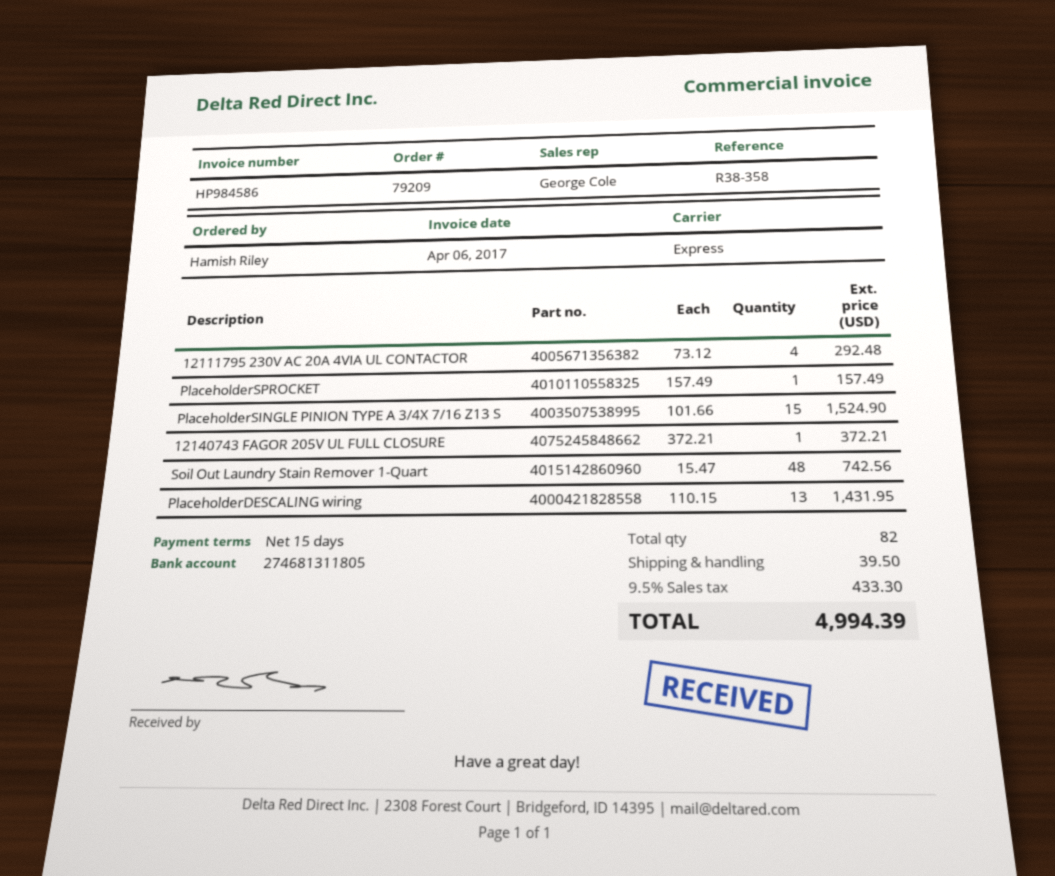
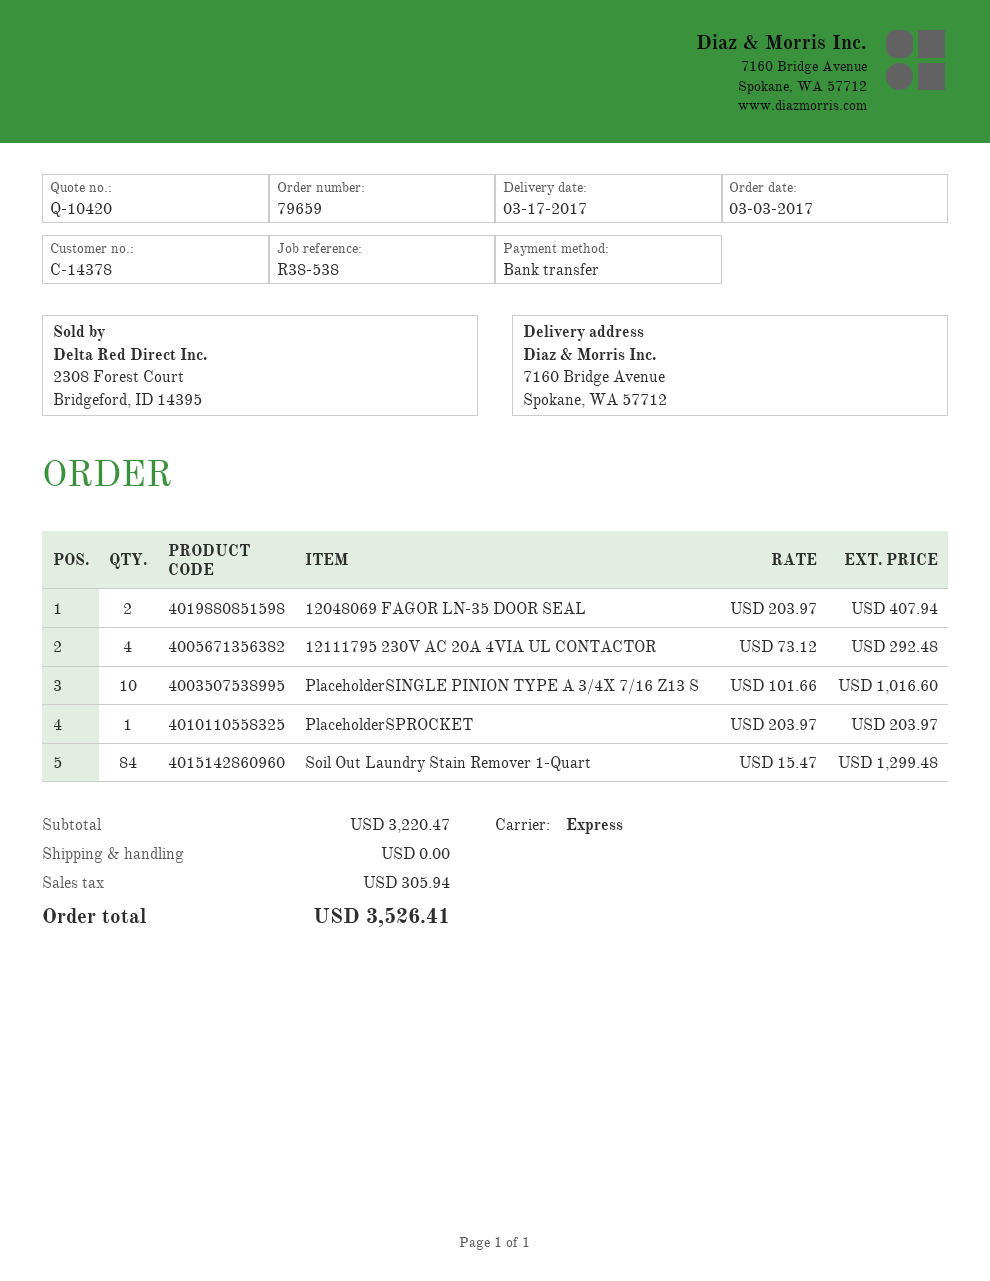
order number: 79209 -> 79659
reference: R38-358 -> R38-538
PlaceholderSPROCKET: 1 x 157.49 = 157.49 -> 1 x 203.97 = 203.97
PlaceholderSINGLE PINION TYPE A 3/4X 7/16 Z13 S: 15 x 101.66 = 1524.90 -> 10 x 101.66 = 1016.60
12140743 FAGOR 205V UL FULL CLOSURE: 1 x 372.21 = 372.21 -> none
Soil Out Laundry Stain Remover 1-Quart: 48 x 15.47 = 742.56 -> 84 x 15.47 = 1299.48
PlaceholderDESCALING wiring: 13 x 110.15 = 1431.95 -> none
12048069 FAGOR LN-35 DOOR SEAL: none -> 2 x 203.97 = 407.94
shipping: 39.50 -> 0.00
tax: 433.30 -> 305.94
total: 4994.39 -> 3526.41

